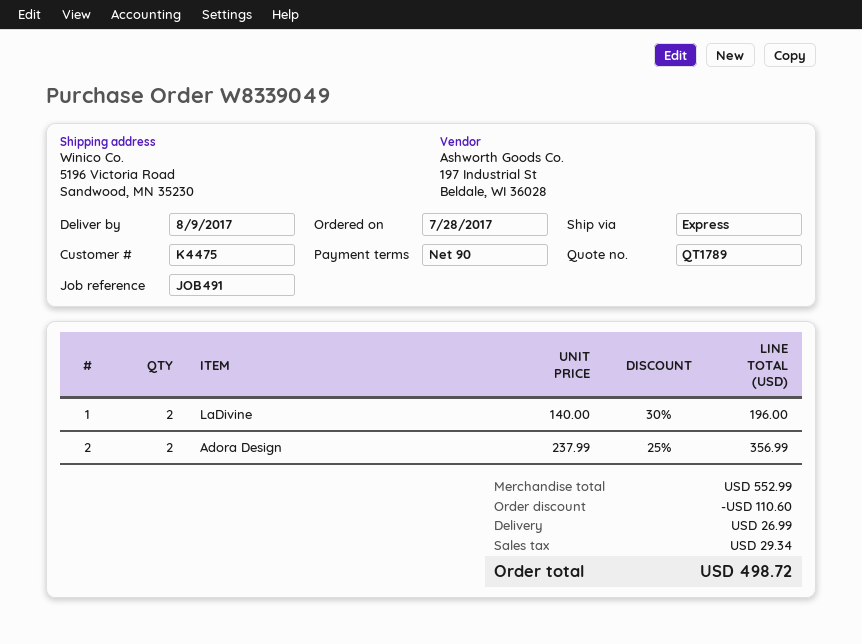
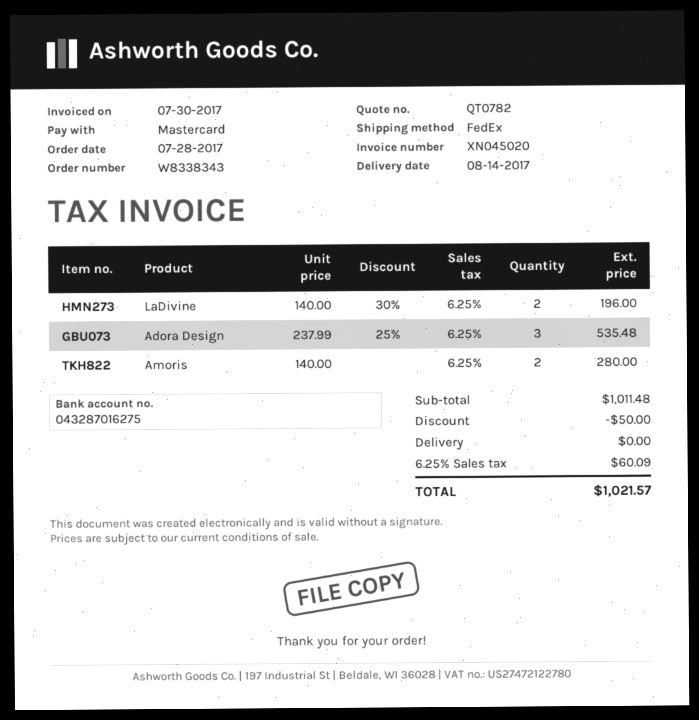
quote number: QT1789 -> QT0782
order number: W8339049 -> W8338343
delivery date: 2017-08-09 -> 2017-08-14
shipping method: express -> FedEx
Adora Design: 2 x 237.99 - 25% = 356.99 -> 3 x 237.99 - 25% = 535.48
Amoris: none -> 2 x 140.00 = 280.00
subtotal: 552.99 -> 1011.48
discount: 110.60 -> 50.00
shipping: 26.99 -> 0.00
tax: 29.34 -> 60.09
total: 498.72 -> 1021.57

